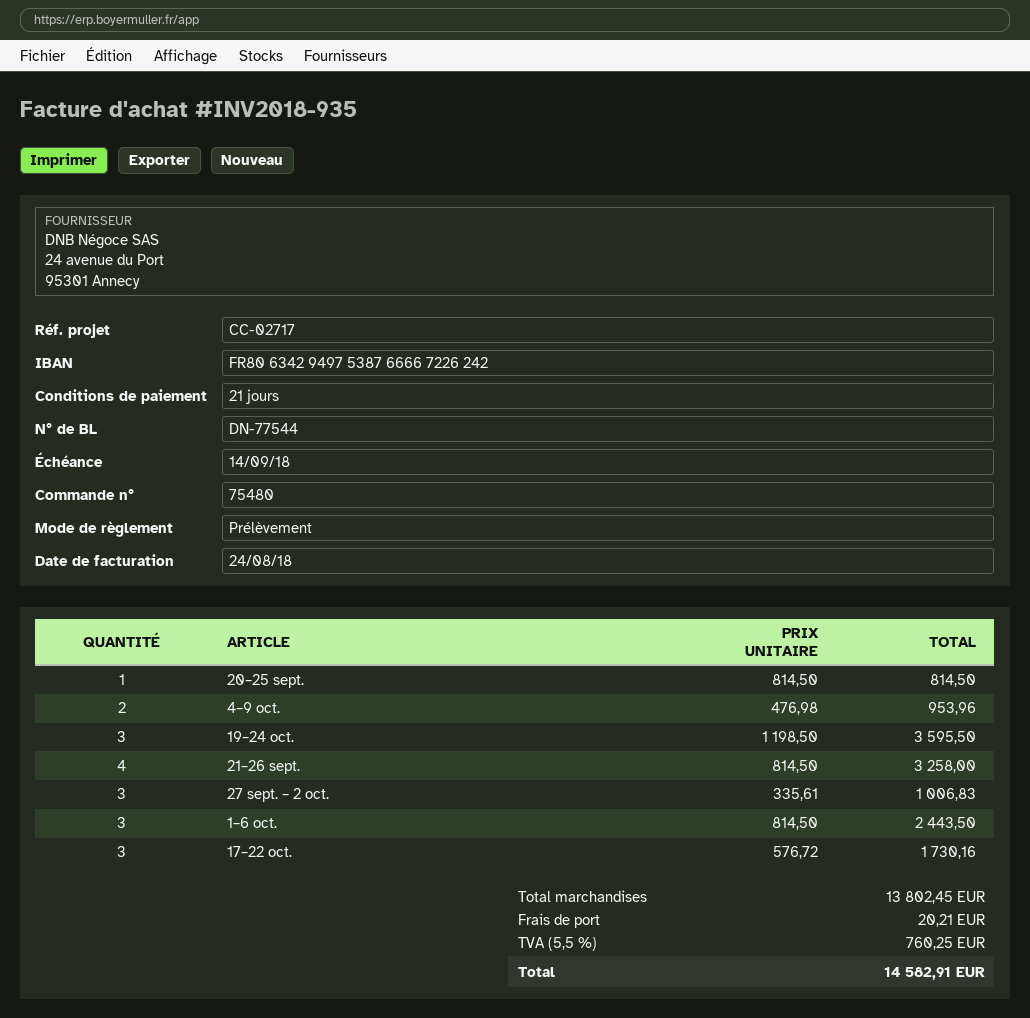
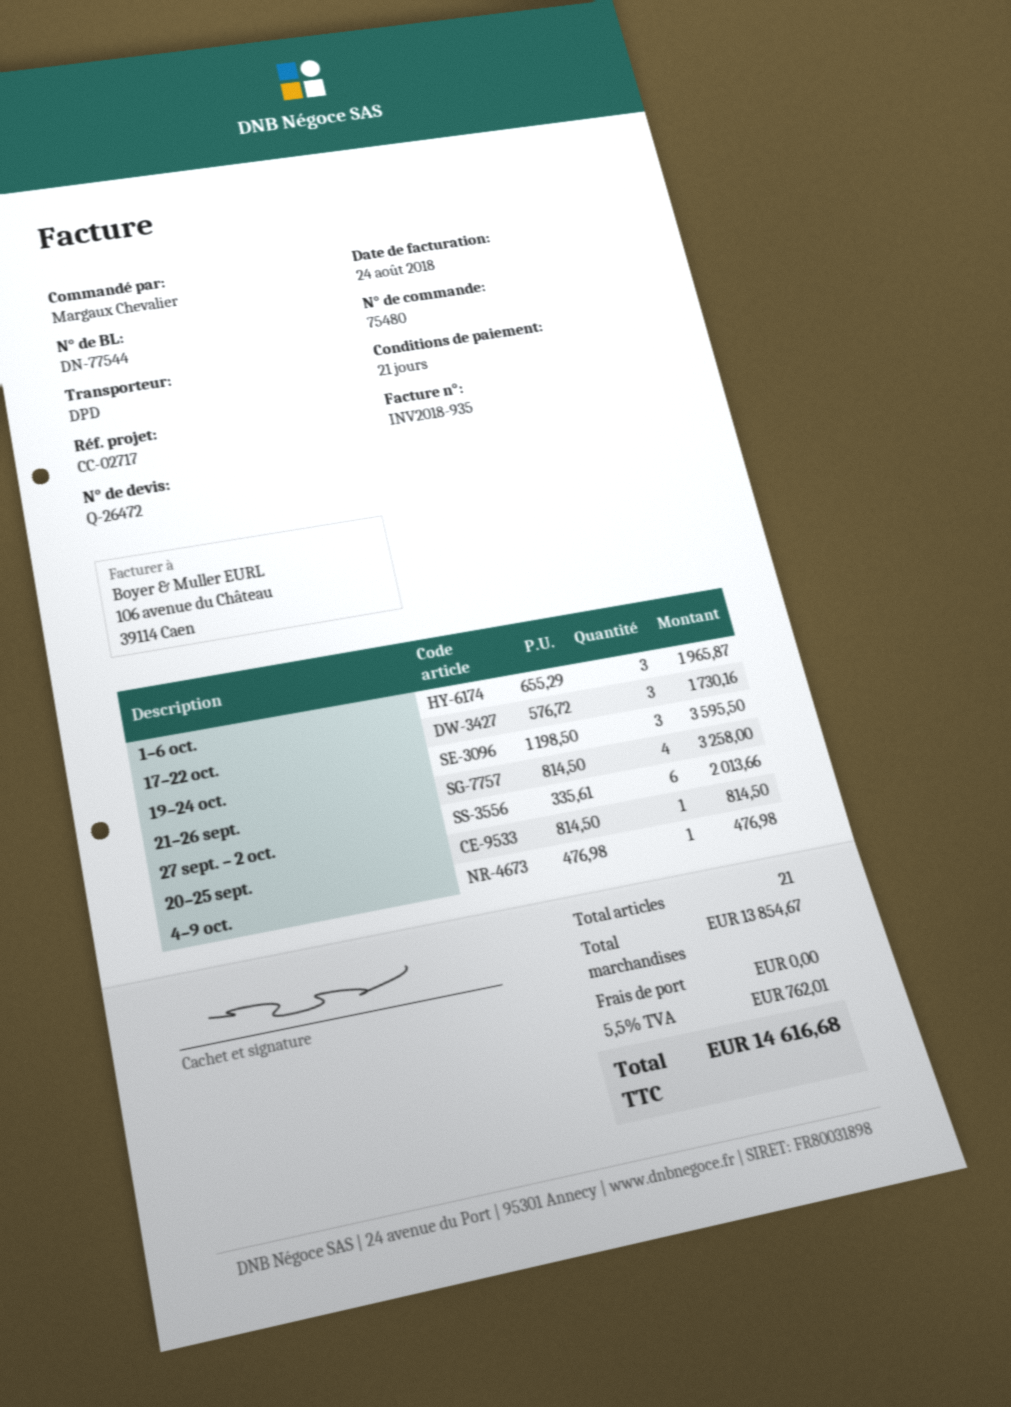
4–9 oct.: 2 x 476.98 = 953.96 -> 1 x 476.98 = 476.98
27 sept. – 2 oct.: 3 x 335.61 = 1006.83 -> 6 x 335.61 = 2013.66
1–6 oct.: 3 x 814.50 = 2443.50 -> 3 x 655.29 = 1965.87
subtotal: 13802.45 -> 13854.67
shipping: 20.21 -> 0.00
tax: 5.5% = 760.25 -> 5.5% = 762.01
total: 14582.91 -> 14616.68

